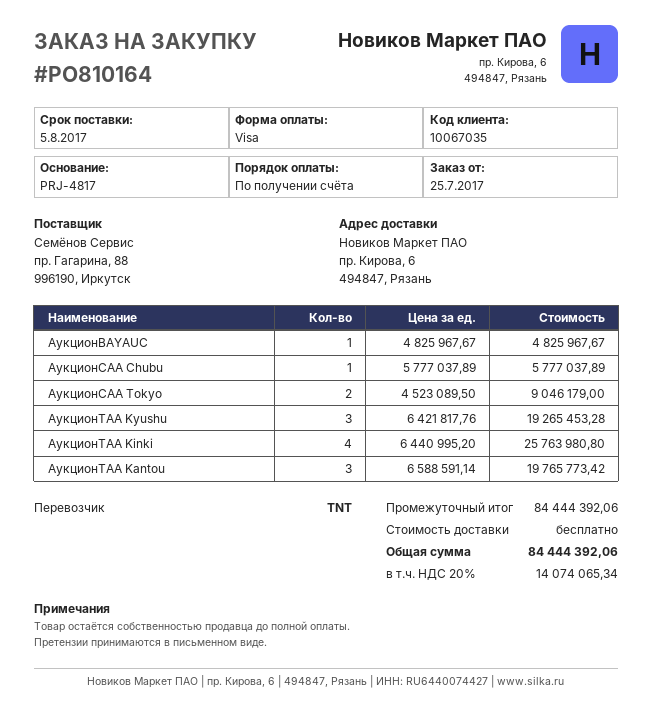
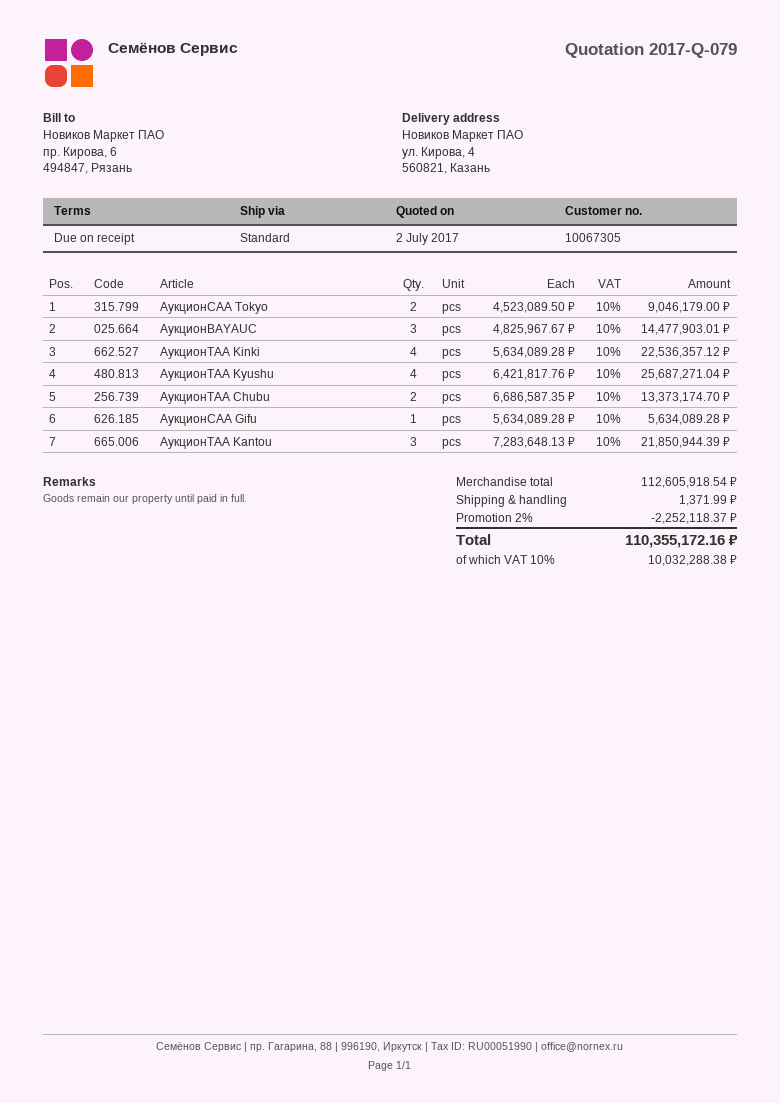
customer number: 10067035 -> 10067305
shipping method: TNT -> standard
ship to: пр. Кирова, 6, 494847, Рязань -> ул. Кирова, 4, 560821, Казань
АукционBAYAUC: 1 x 4825967.67 = 4825967.67 -> 3 x 4825967.67 = 14477903.01
АукционCAA Chubu: 1 x 5777037.89 = 5777037.89 -> none
АукционTAA Kyushu: 3 x 6421817.76 = 19265453.28 -> 4 x 6421817.76 = 25687271.04
АукционTAA Kinki: 4 x 6440995.20 = 25763980.80 -> 4 x 5634089.28 = 22536357.12
АукционTAA Kantou: 3 x 6588591.14 = 19765773.42 -> 3 x 7283648.13 = 21850944.39
АукционTAA Chubu: none -> 2 x 6686587.35 = 13373174.70
АукционCAA Gifu: none -> 1 x 5634089.28 = 5634089.28
subtotal: 84444392.06 -> 112605918.54
discount: none -> 2% = 2252118.37
shipping: 0.00 -> 1371.99
tax: 20% = 14074065.34 -> 10% = 10032288.38
total: 84444392.06 -> 110355172.16

